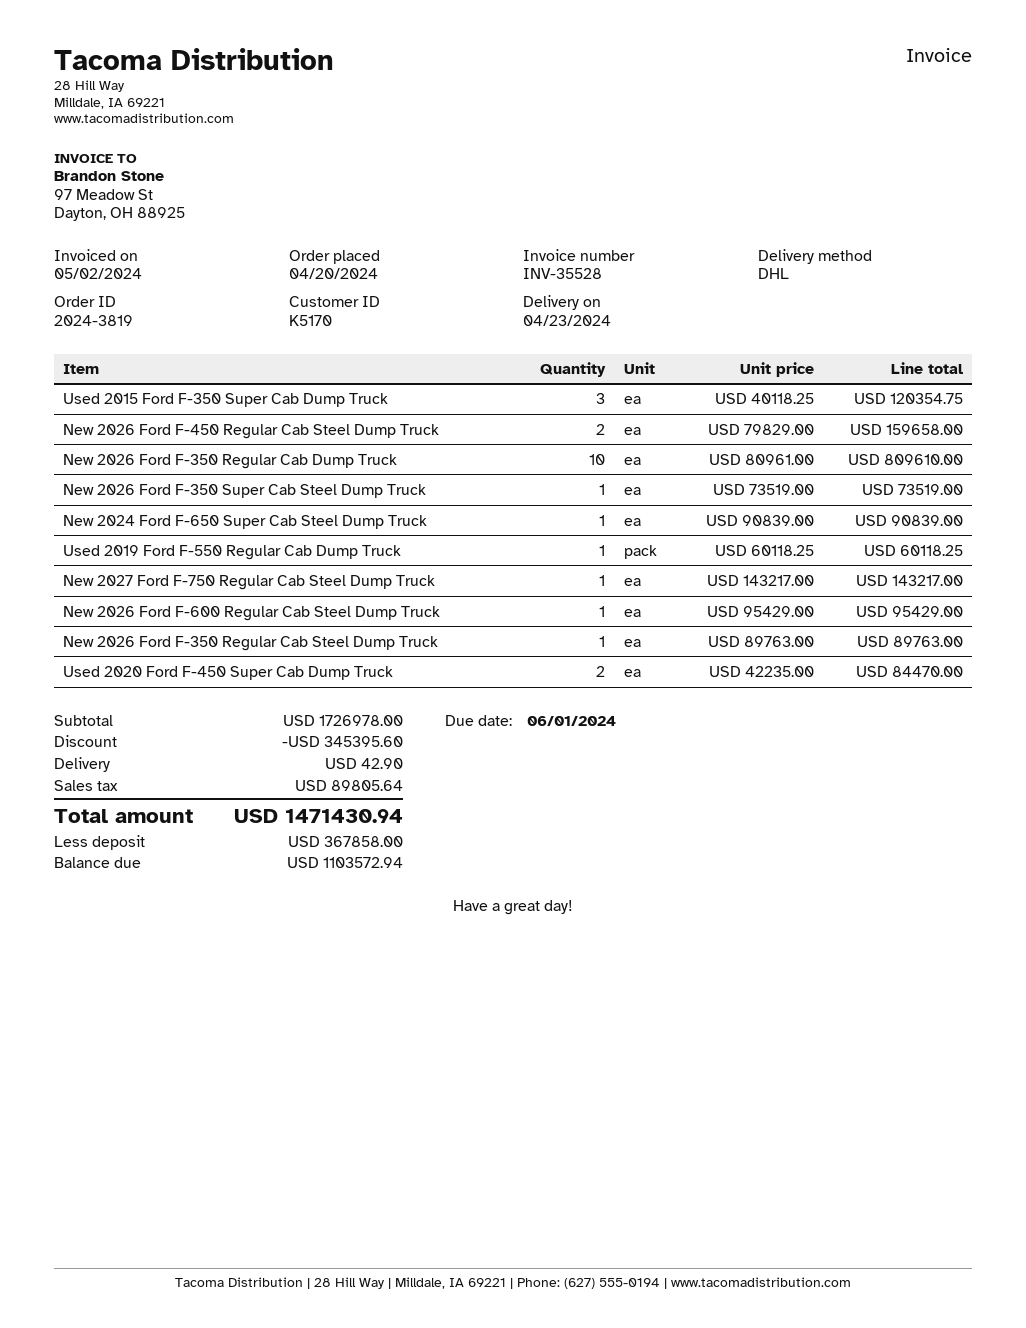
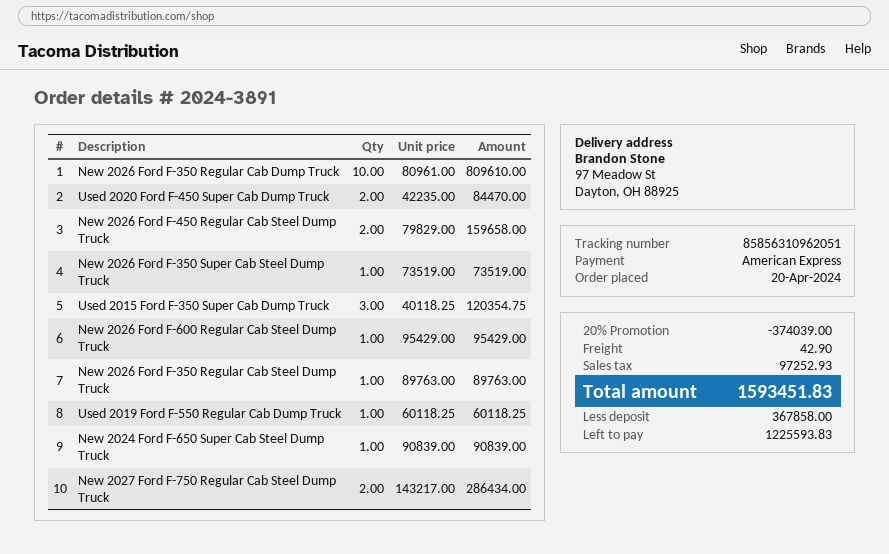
order number: 2024-3819 -> 2024-3891
New 2027 Ford F-750 Regular Cab Steel Dump Truck: 1 x 143217.00 = 143217.00 -> 2 x 143217.00 = 286434.00
discount: 345395.60 -> 374039.00
tax: 89805.64 -> 97252.93
total: 1471430.94 -> 1593451.83
balance: 1103572.94 -> 1225593.83

